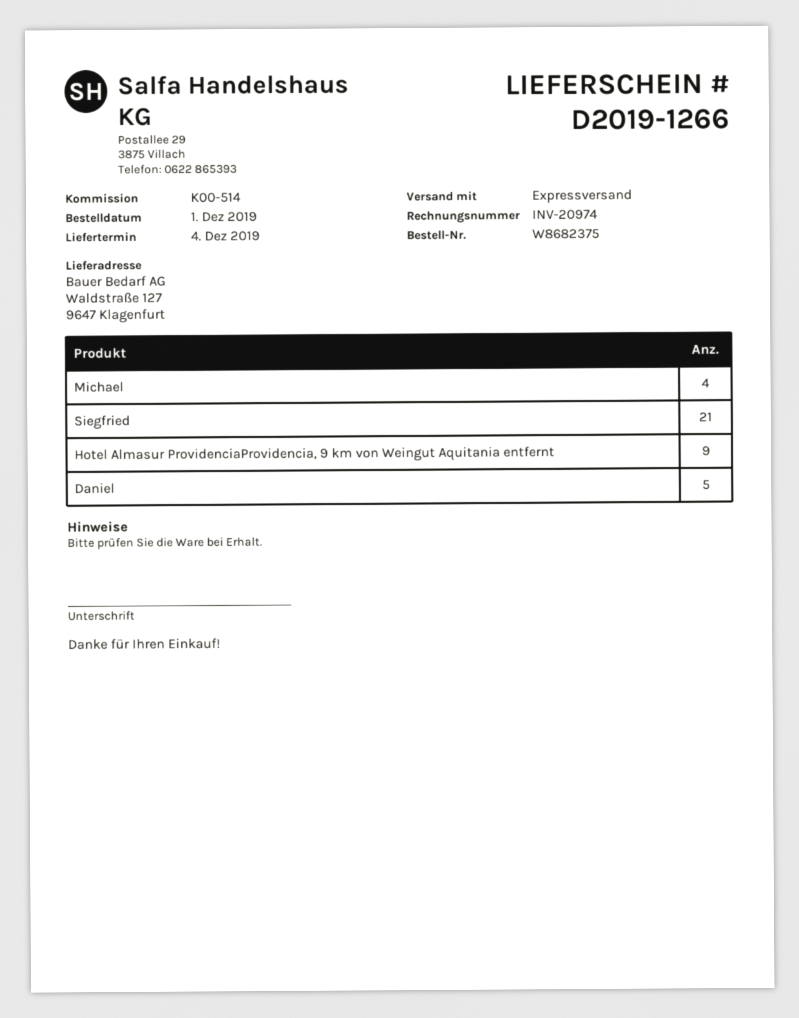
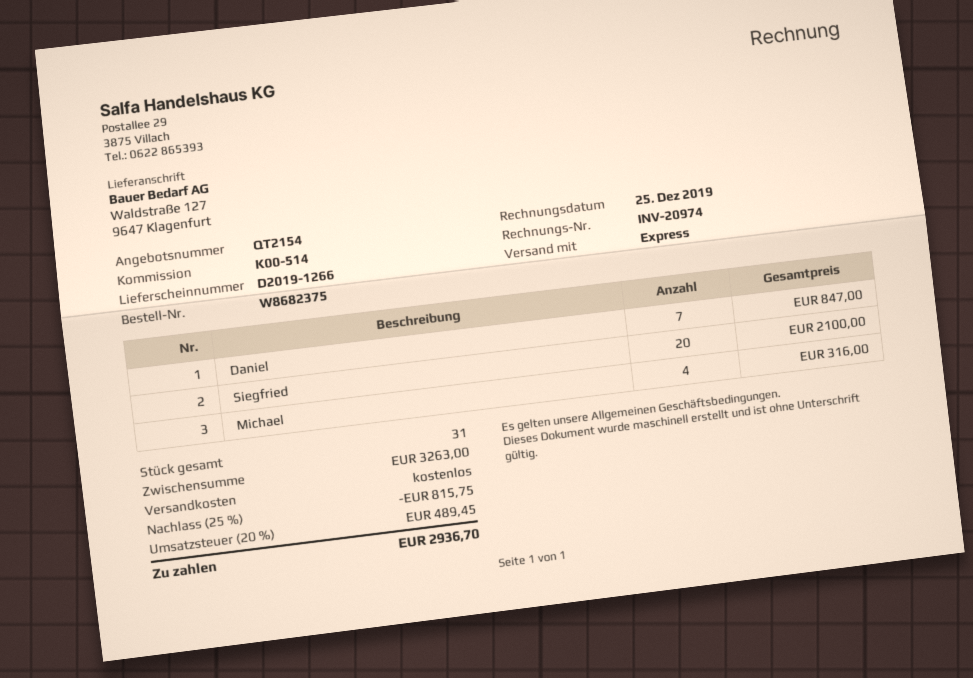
Siegfried: 21 -> 20
Hotel Almasur ProvidenciaProvidencia, 9 km von Weingut Aquitania entfernt: 9 -> none
Daniel: 5 -> 7

